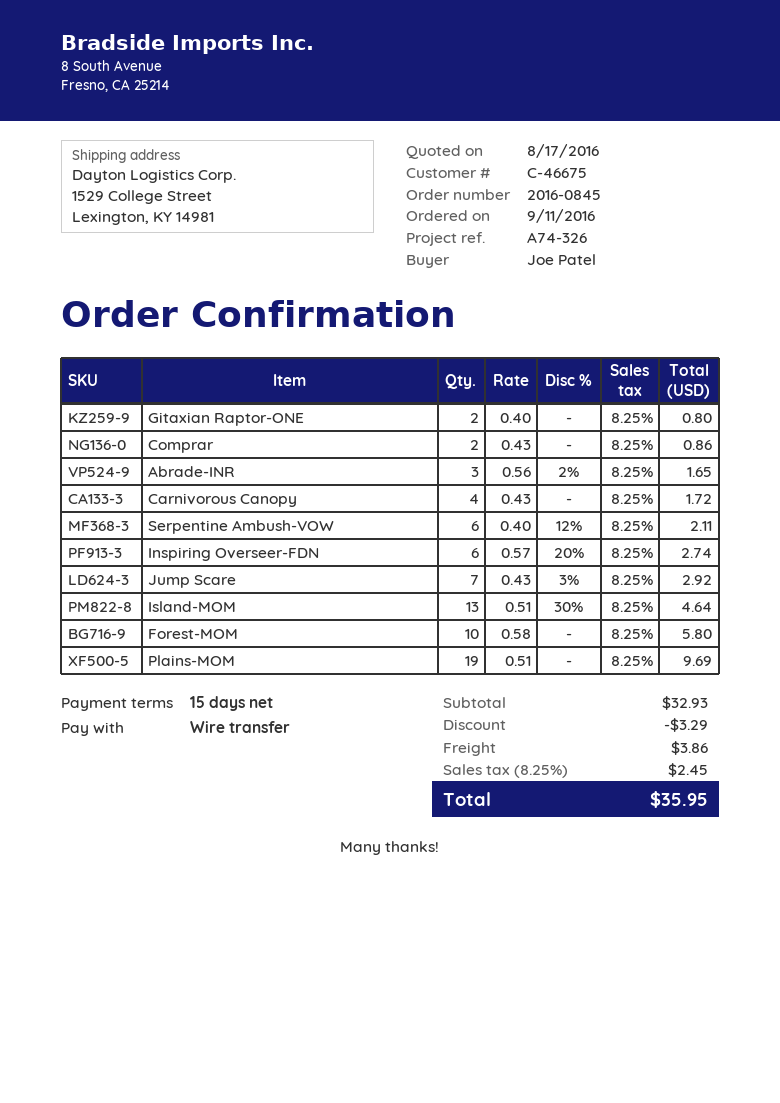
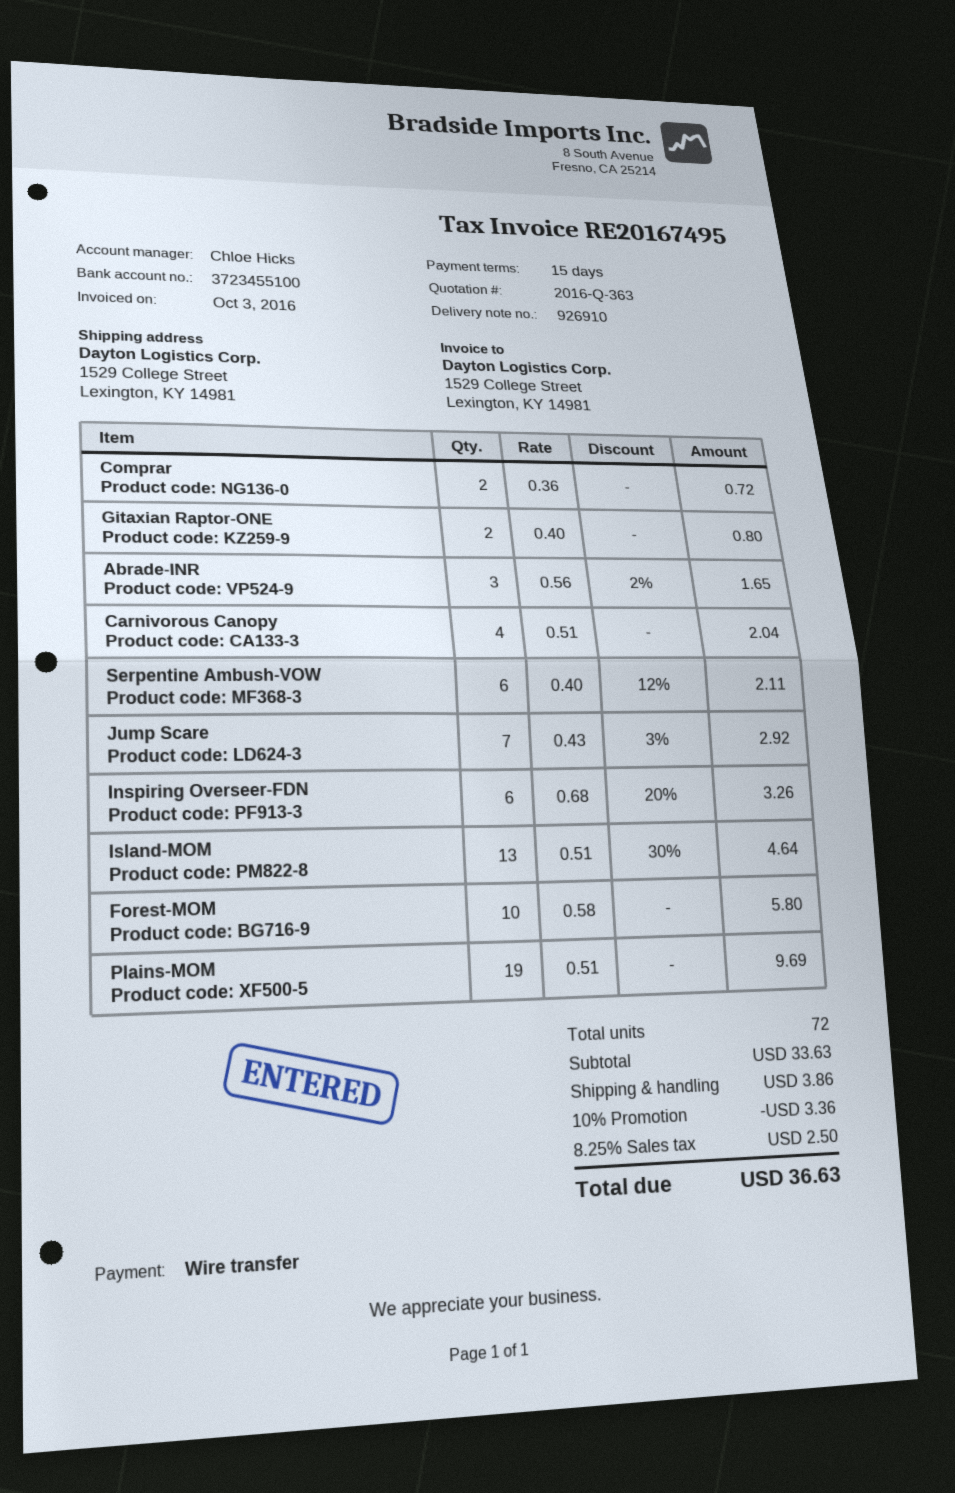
Comprar: 2 x 0.43 = 0.86 -> 2 x 0.36 = 0.72
Carnivorous Canopy: 4 x 0.43 = 1.72 -> 4 x 0.51 = 2.04
Inspiring Overseer-FDN: 6 x 0.57 - 20% = 2.74 -> 6 x 0.68 - 20% = 3.26
subtotal: 32.93 -> 33.63
discount: 3.29 -> 3.36
tax: 8.25% = 2.45 -> 8.25% = 2.50
total: 35.95 -> 36.63

